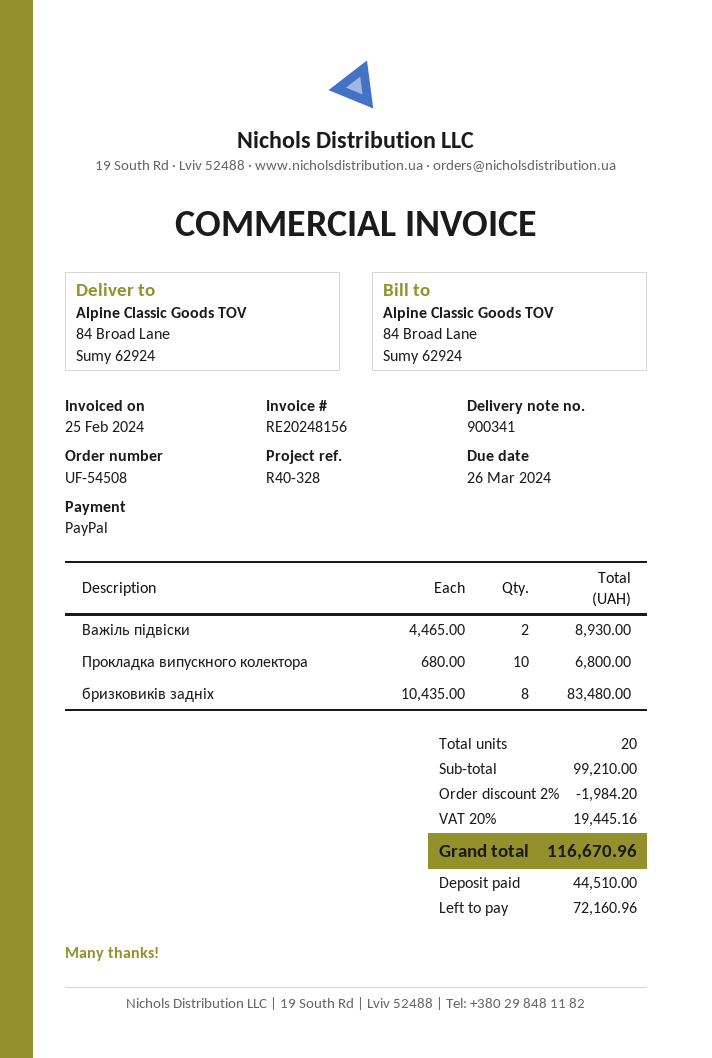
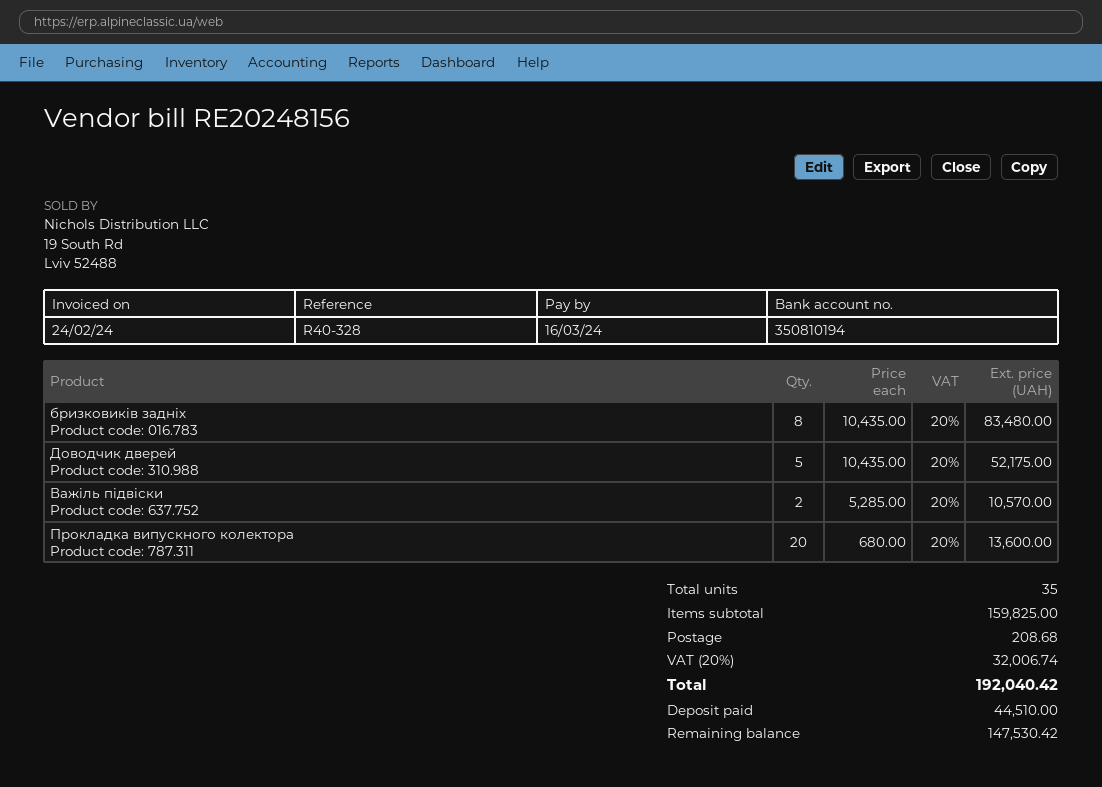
invoice date: 2024-02-25 -> 2024-02-24
due date: 2024-03-26 -> 2024-03-16
Важіль підвіски: 2 x 4465.00 = 8930.00 -> 2 x 5285.00 = 10570.00
Прокладка випускного колектора: 10 x 680.00 = 6800.00 -> 20 x 680.00 = 13600.00
Доводчик дверей: none -> 5 x 10435.00 = 52175.00
total quantity: 20 -> 35
subtotal: 99210.00 -> 159825.00
discount: 2% = 1984.20 -> none
shipping: none -> 208.68
tax: 20% = 19445.16 -> 20% = 32006.74
total: 116670.96 -> 192040.42
balance: 72160.96 -> 147530.42

